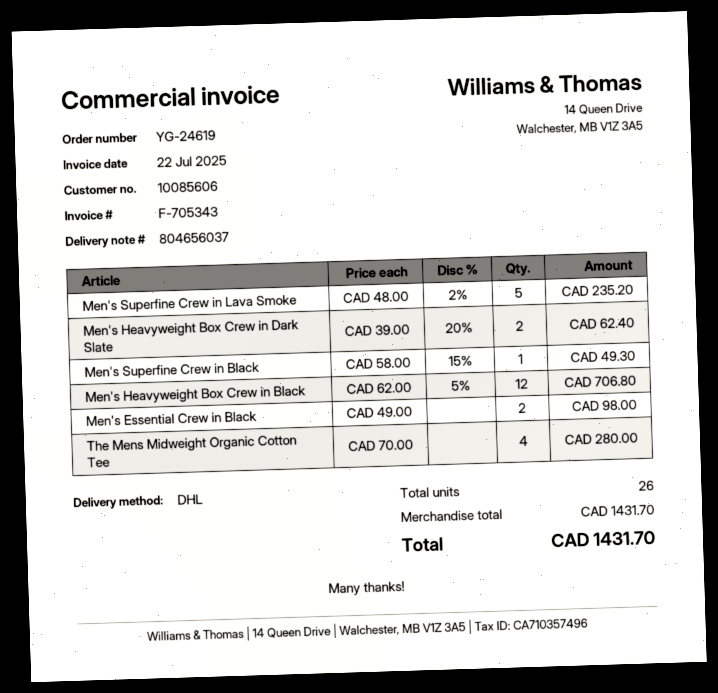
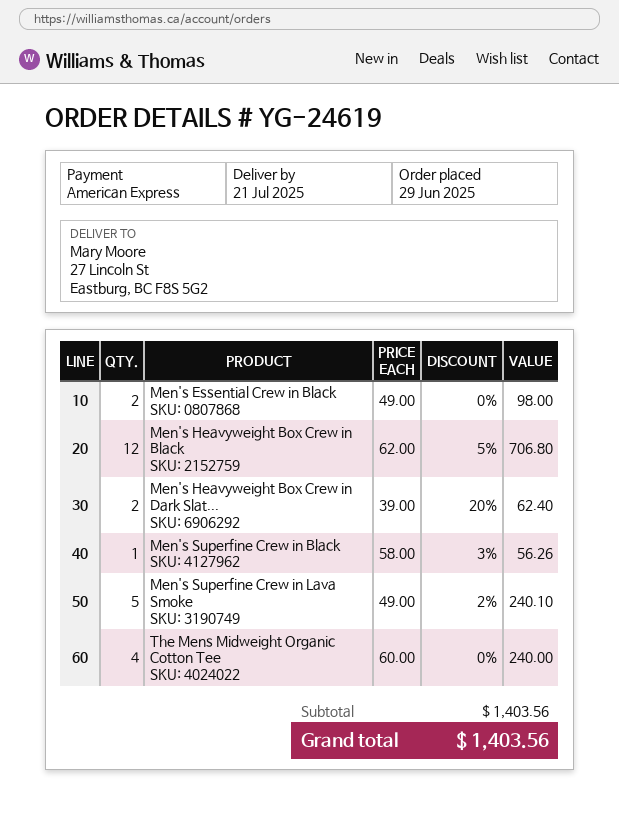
Men's Superfine Crew in Lava Smoke: 5 x 48.00 - 2% = 235.20 -> 5 x 49.00 - 2% = 240.10
Men's Superfine Crew in Black: 1 x 58.00 - 15% = 49.30 -> 1 x 58.00 - 3% = 56.26
The Mens Midweight Organic Cotton Tee: 4 x 70.00 = 280.00 -> 4 x 60.00 = 240.00
subtotal: 1431.70 -> 1403.56
total: 1431.70 -> 1403.56

